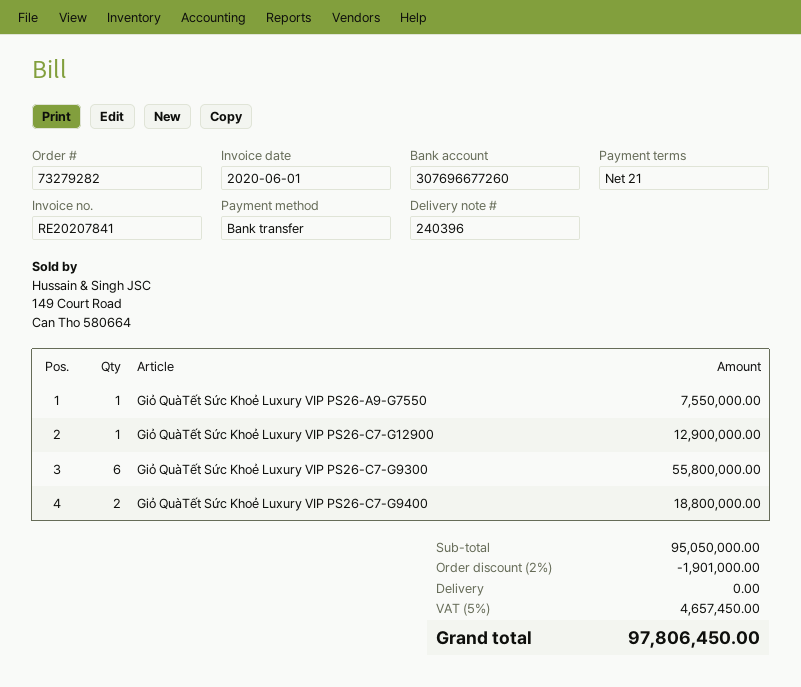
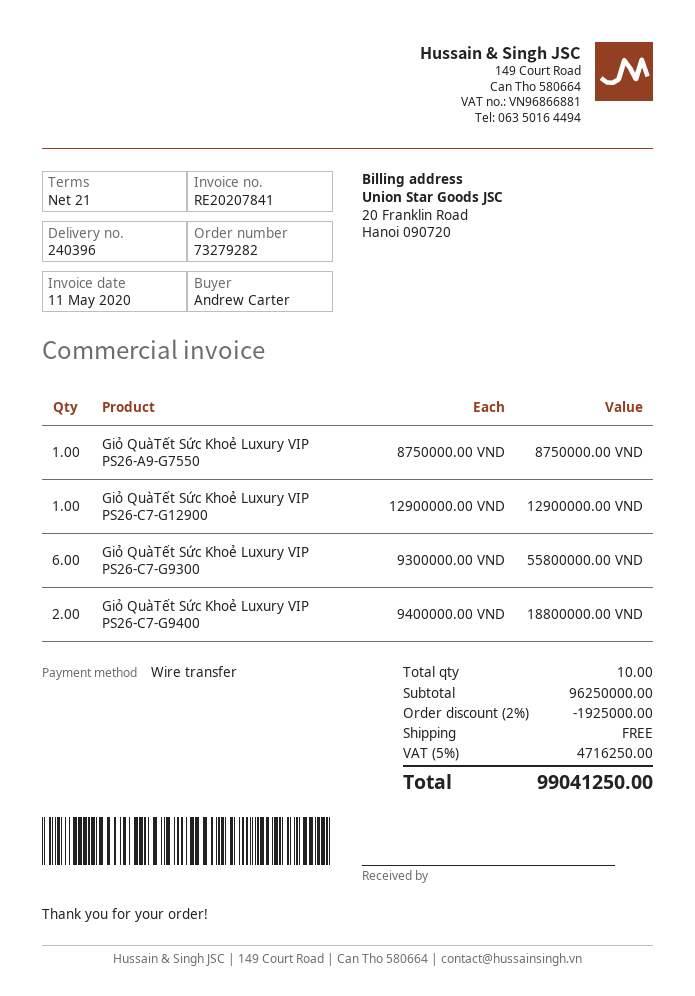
invoice date: 2020-06-01 -> 2020-05-11
Giỏ QuàTết Sức Khoẻ Luxury VIP PS26-A9-G7550: 1 for 7550000.00 -> 1 for 8750000.00
subtotal: 95050000.00 -> 96250000.00
discount: 2% = 1901000.00 -> 2% = 1925000.00
tax: 5% = 4657450.00 -> 5% = 4716250.00
total: 97806450.00 -> 99041250.00

